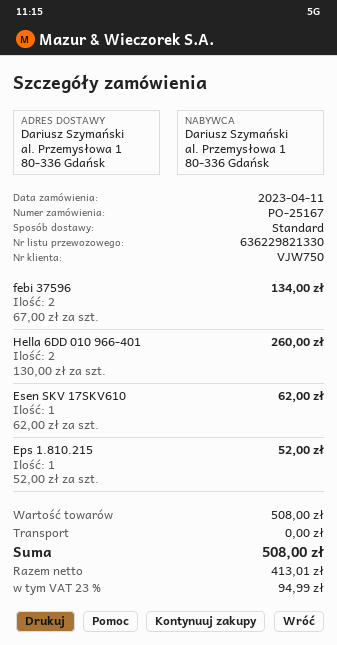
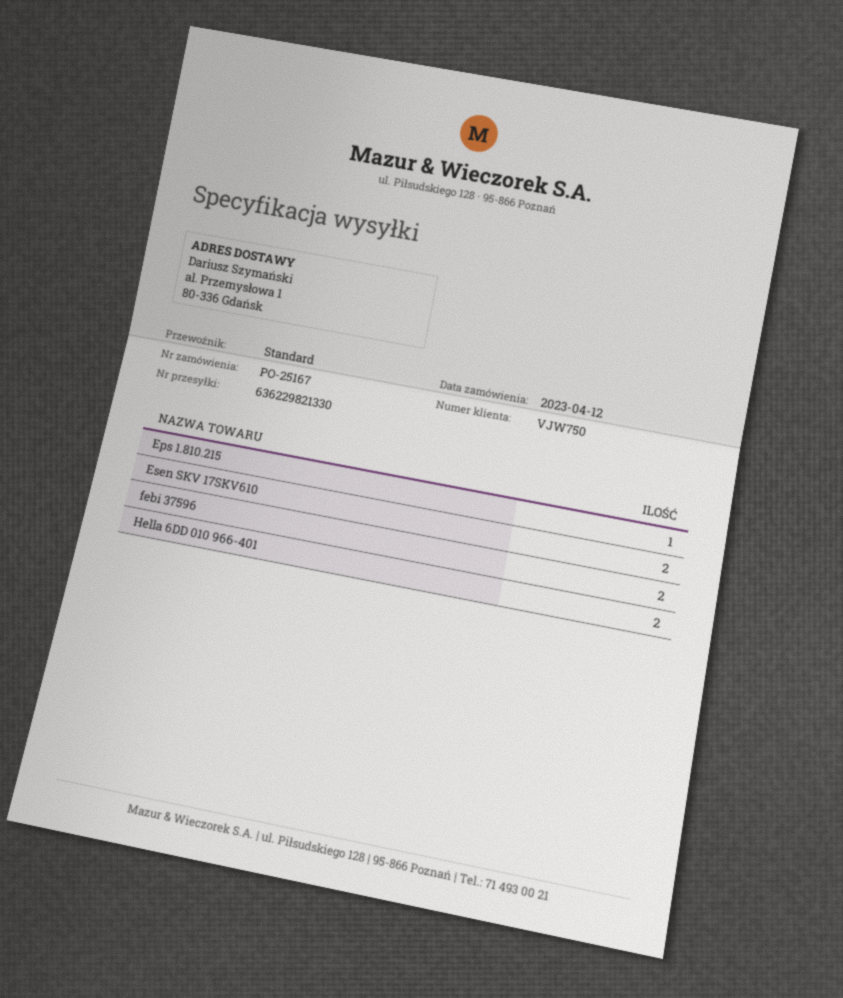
order date: 2023-04-11 -> 2023-04-12
Esen SKV 17SKV610: 1 -> 2

